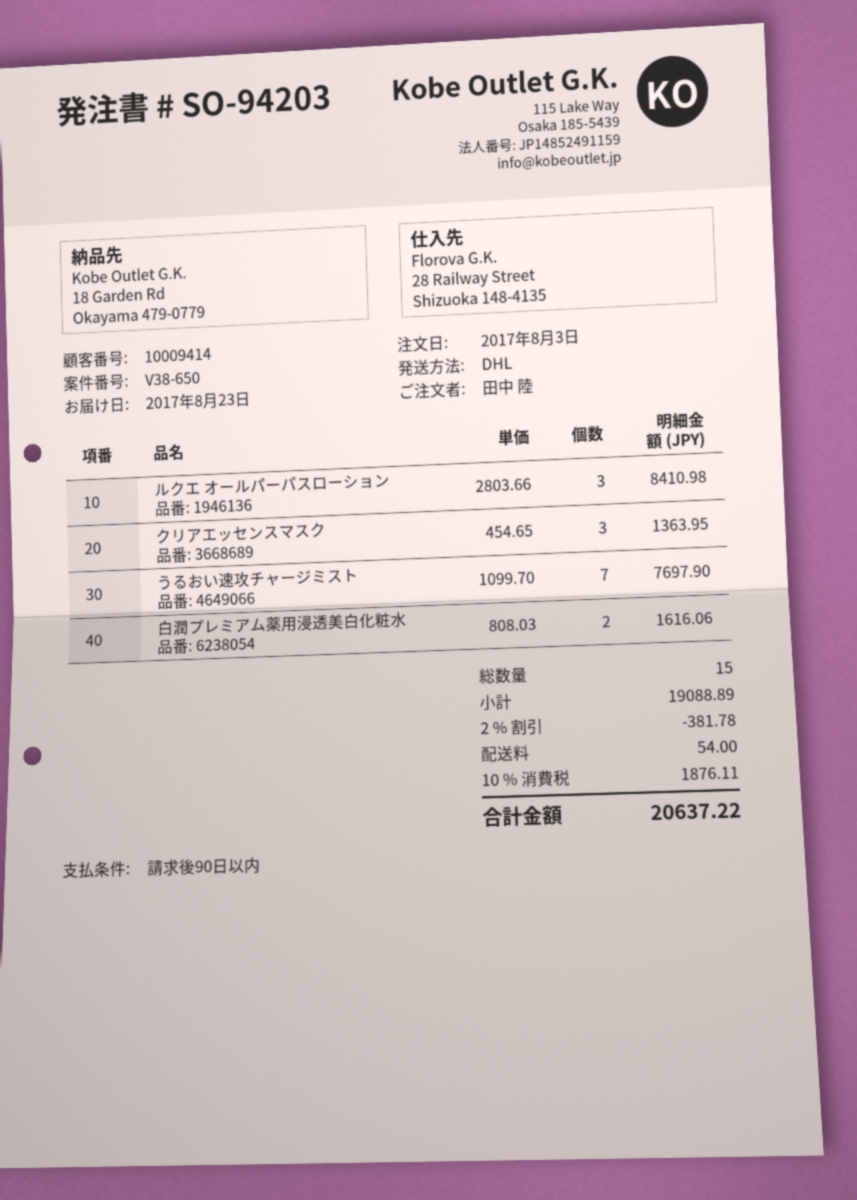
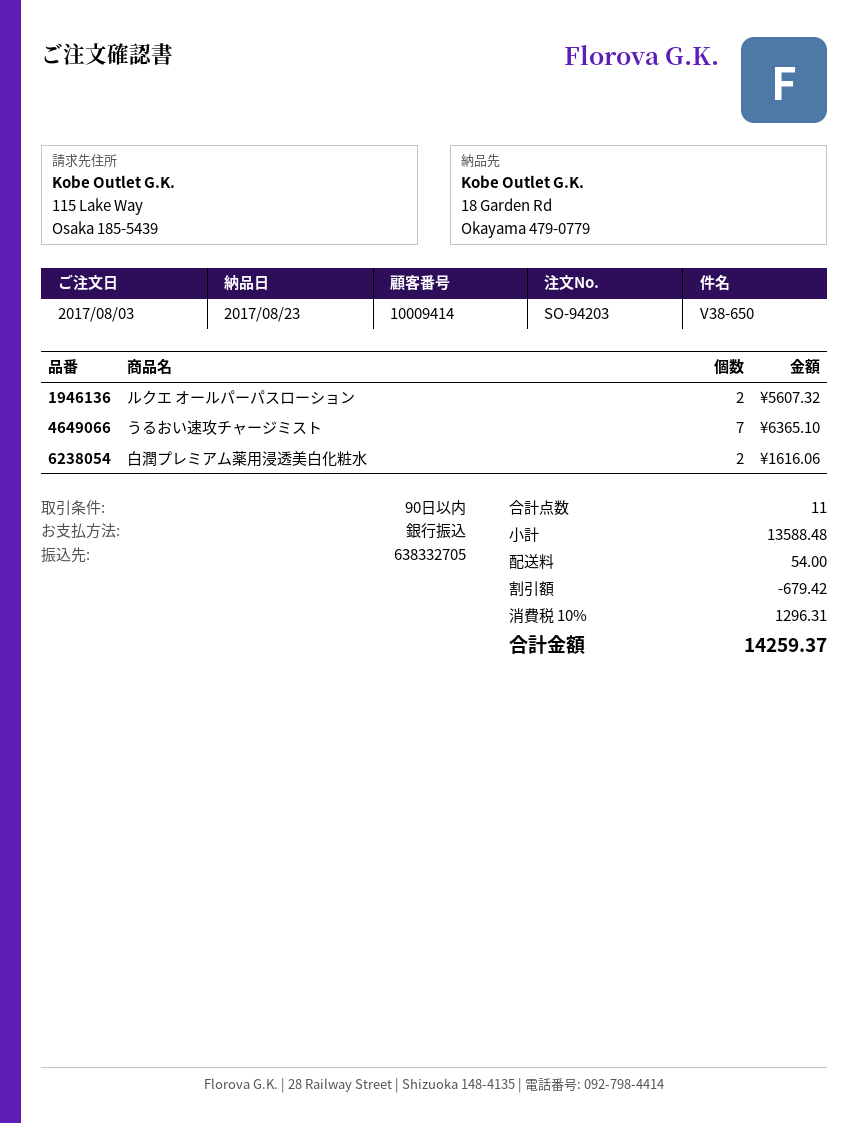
ルクエ オールパーパスローション: 3 for 8410.98 -> 2 for 5607.32
クリアエッセンスマスク: 3 for 1363.95 -> none
うるおい速攻チャージミスト: 7 for 7697.90 -> 7 for 6365.10
total quantity: 15 -> 11
subtotal: 19088.89 -> 13588.48
discount: 381.78 -> 679.42
tax: 10% = 1876.11 -> 10% = 1296.31
total: 20637.22 -> 14259.37

